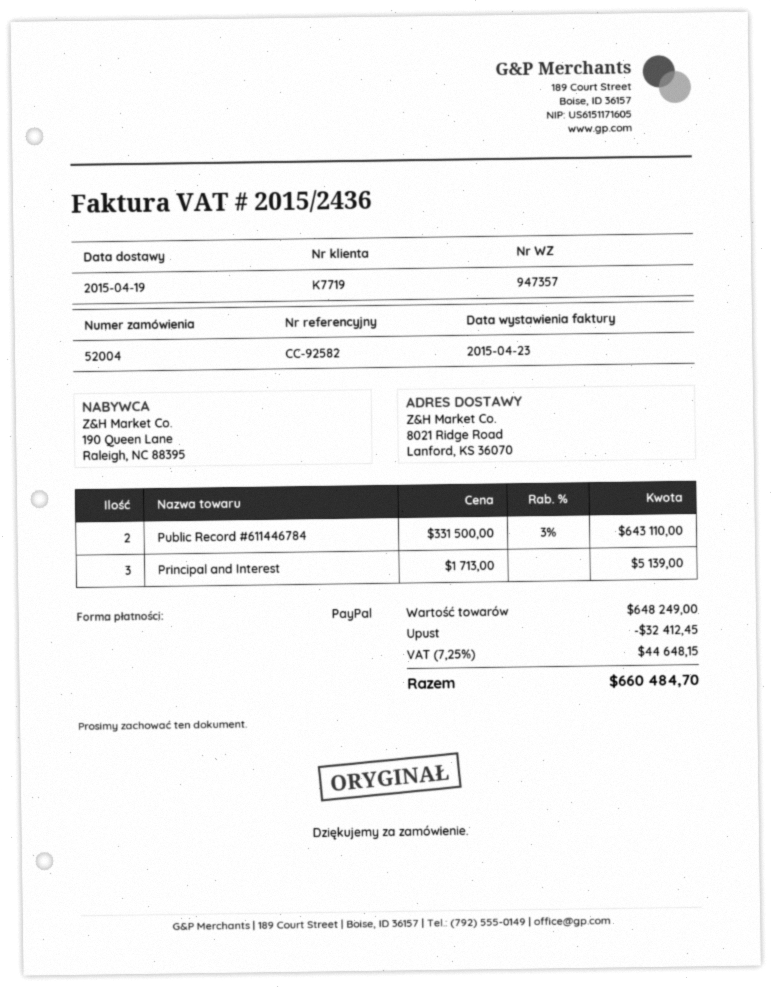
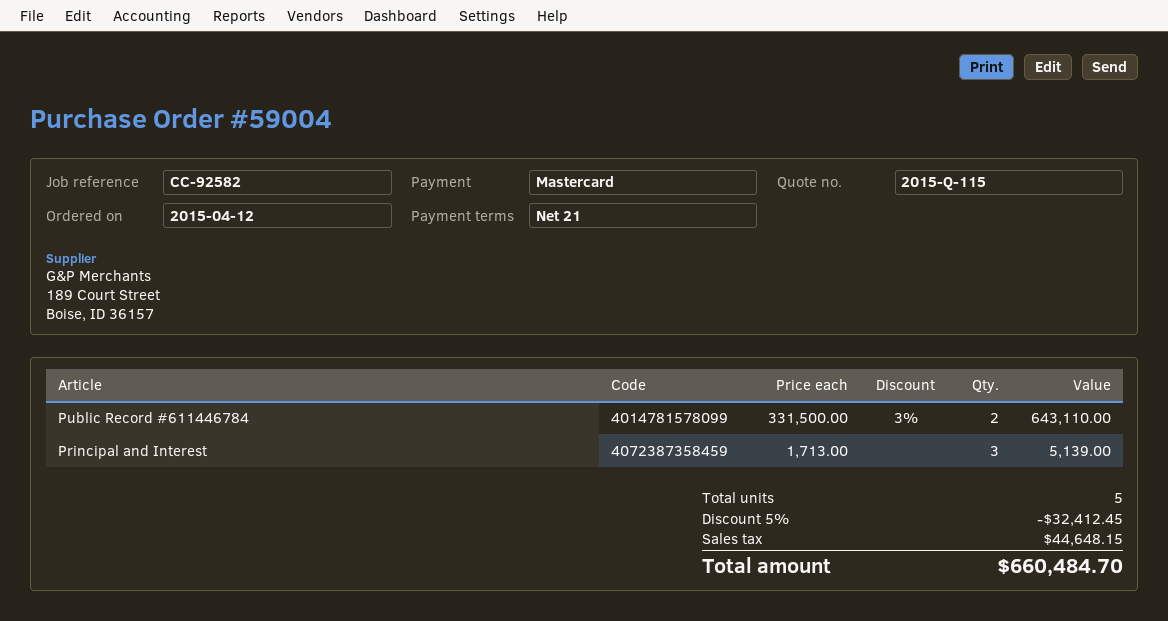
order number: 52004 -> 59004
payment method: PayPal -> Mastercard

